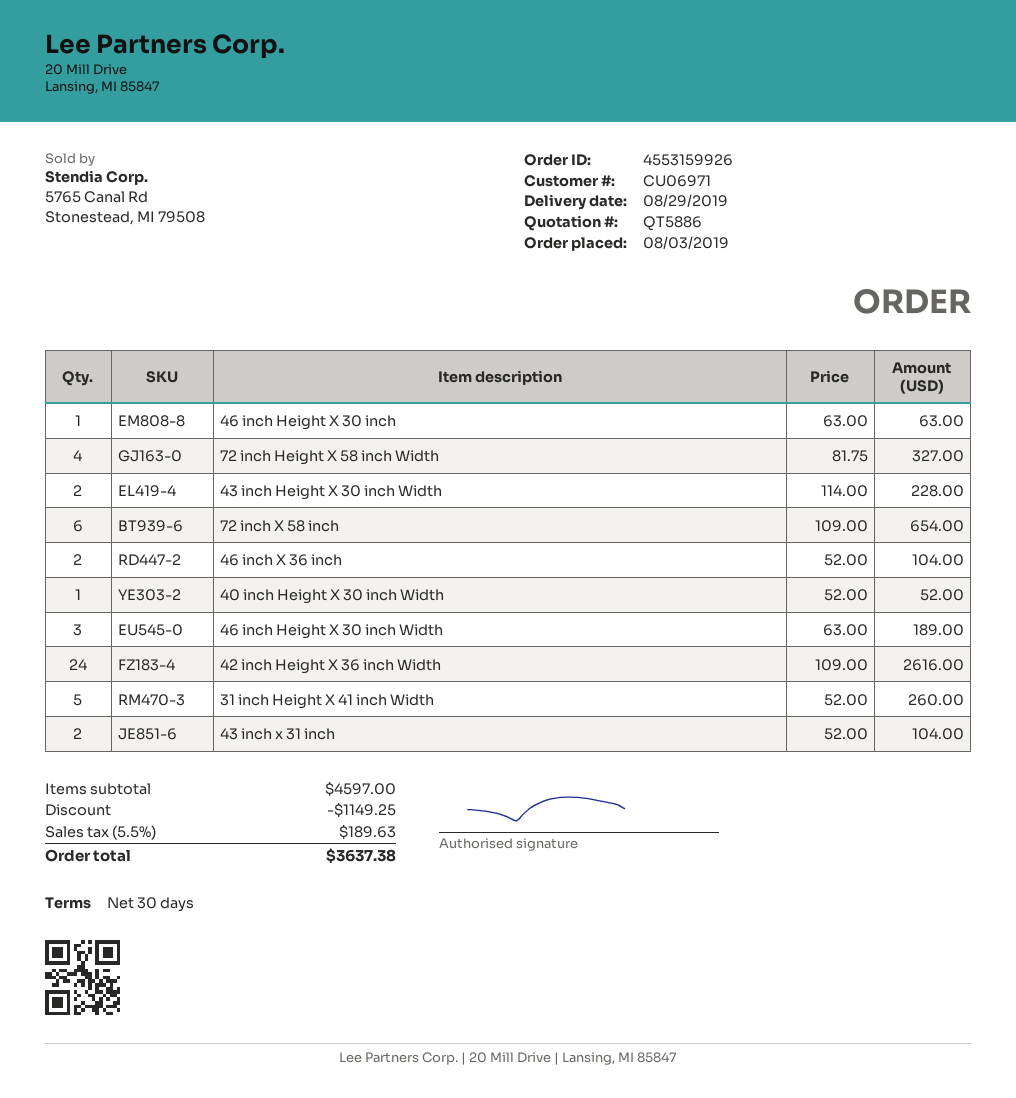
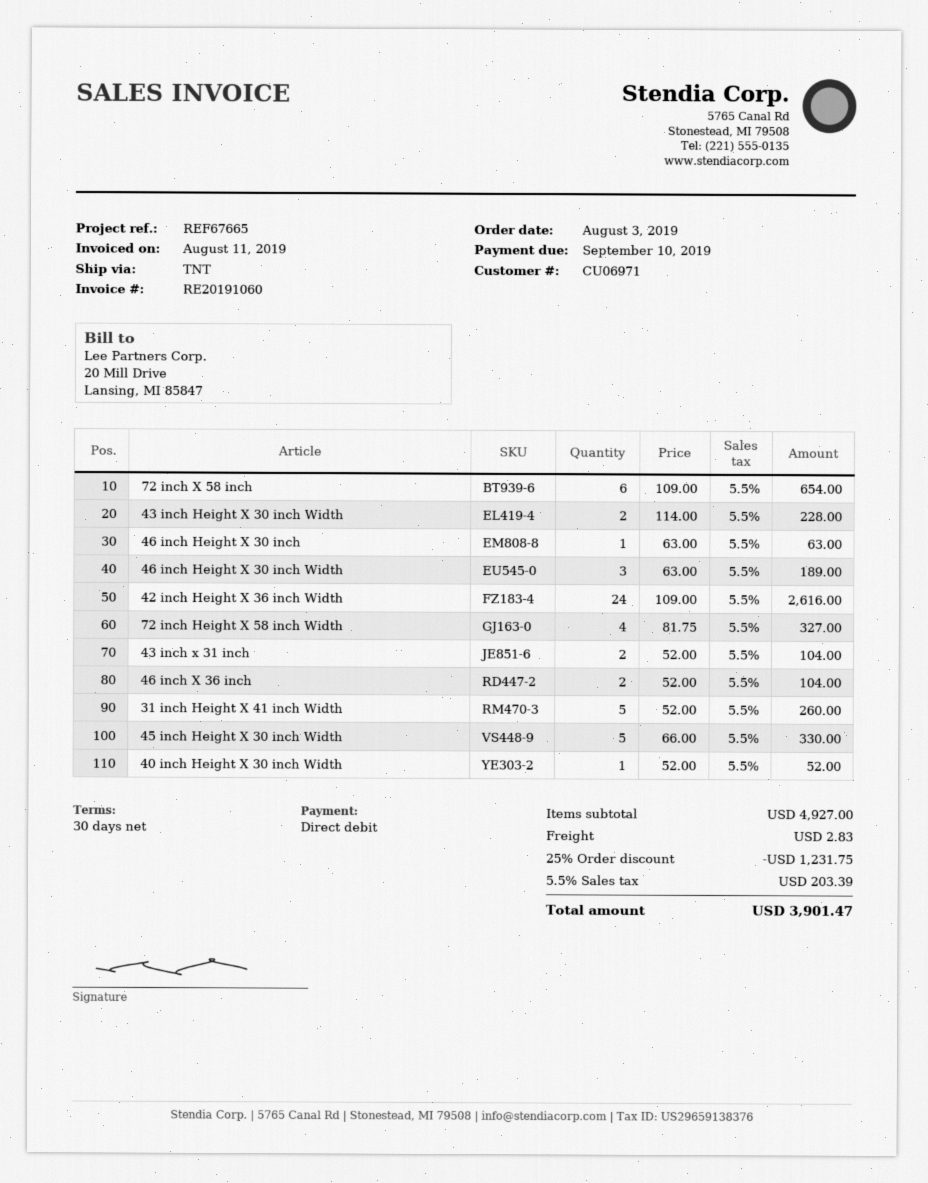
45 inch Height X 30 inch Width: none -> 5 x 66.00 = 330.00
subtotal: 4597.00 -> 4927.00
discount: 1149.25 -> 1231.75
shipping: none -> 2.83
tax: 5.5% = 189.63 -> 5.5% = 203.39
total: 3637.38 -> 3901.47

